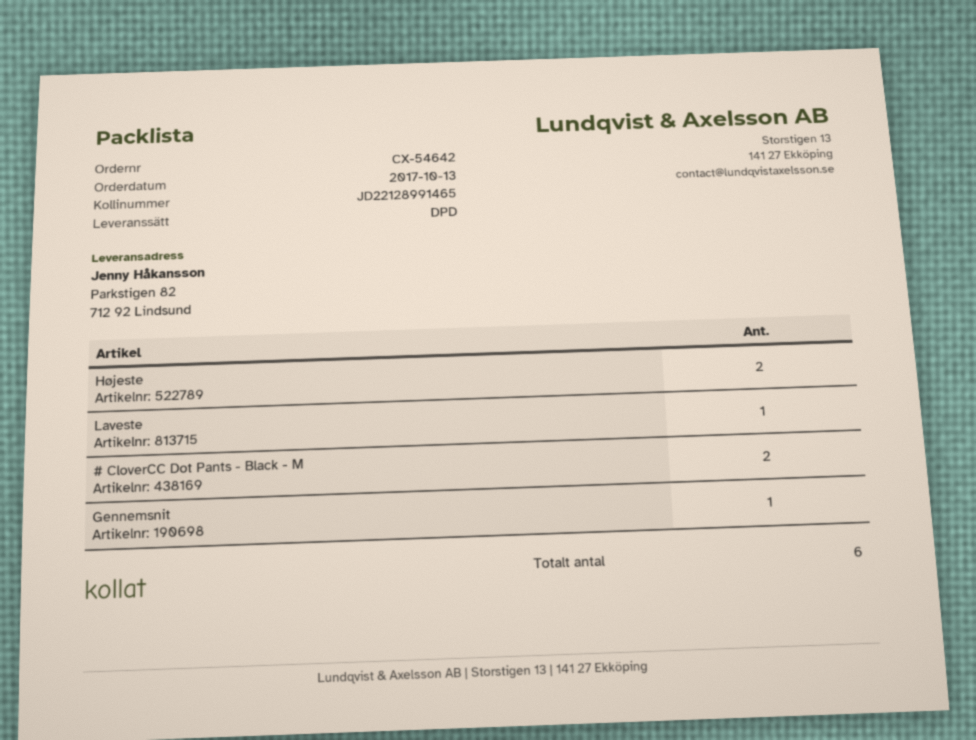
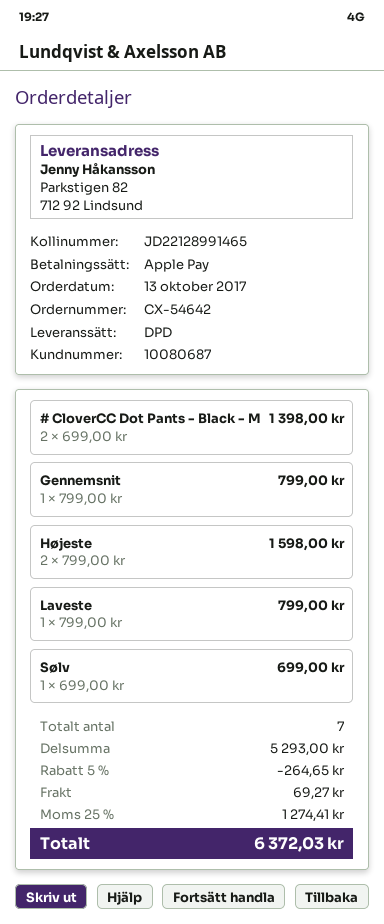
Sølv: none -> 1
total quantity: 6 -> 7

